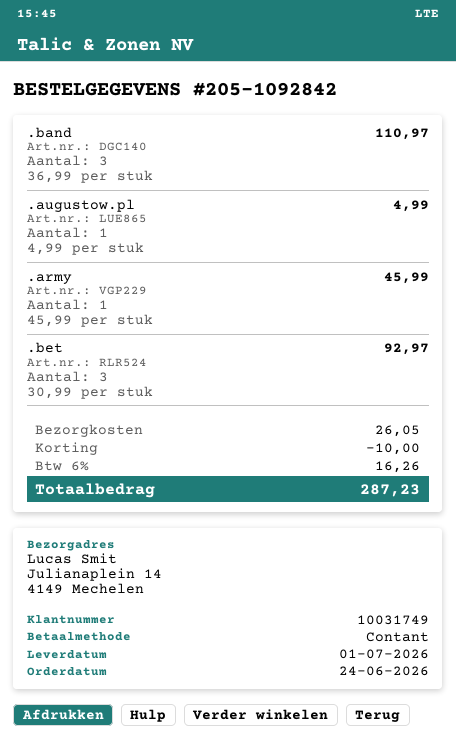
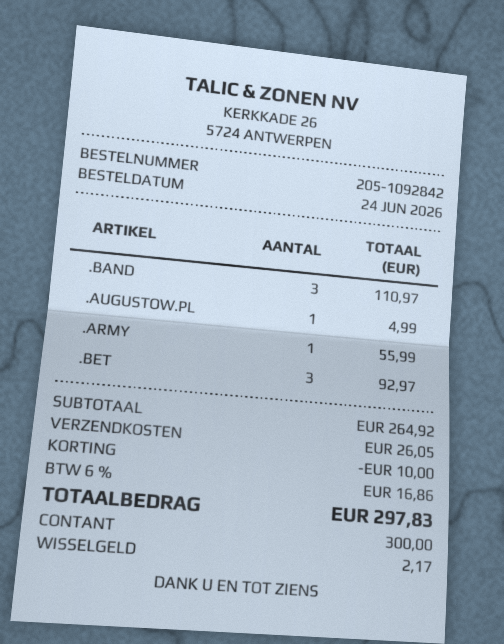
.army: 1 for 45.99 -> 1 for 55.99
tax: 6% = 16.26 -> 6% = 16.86
total: 287.23 -> 297.83

